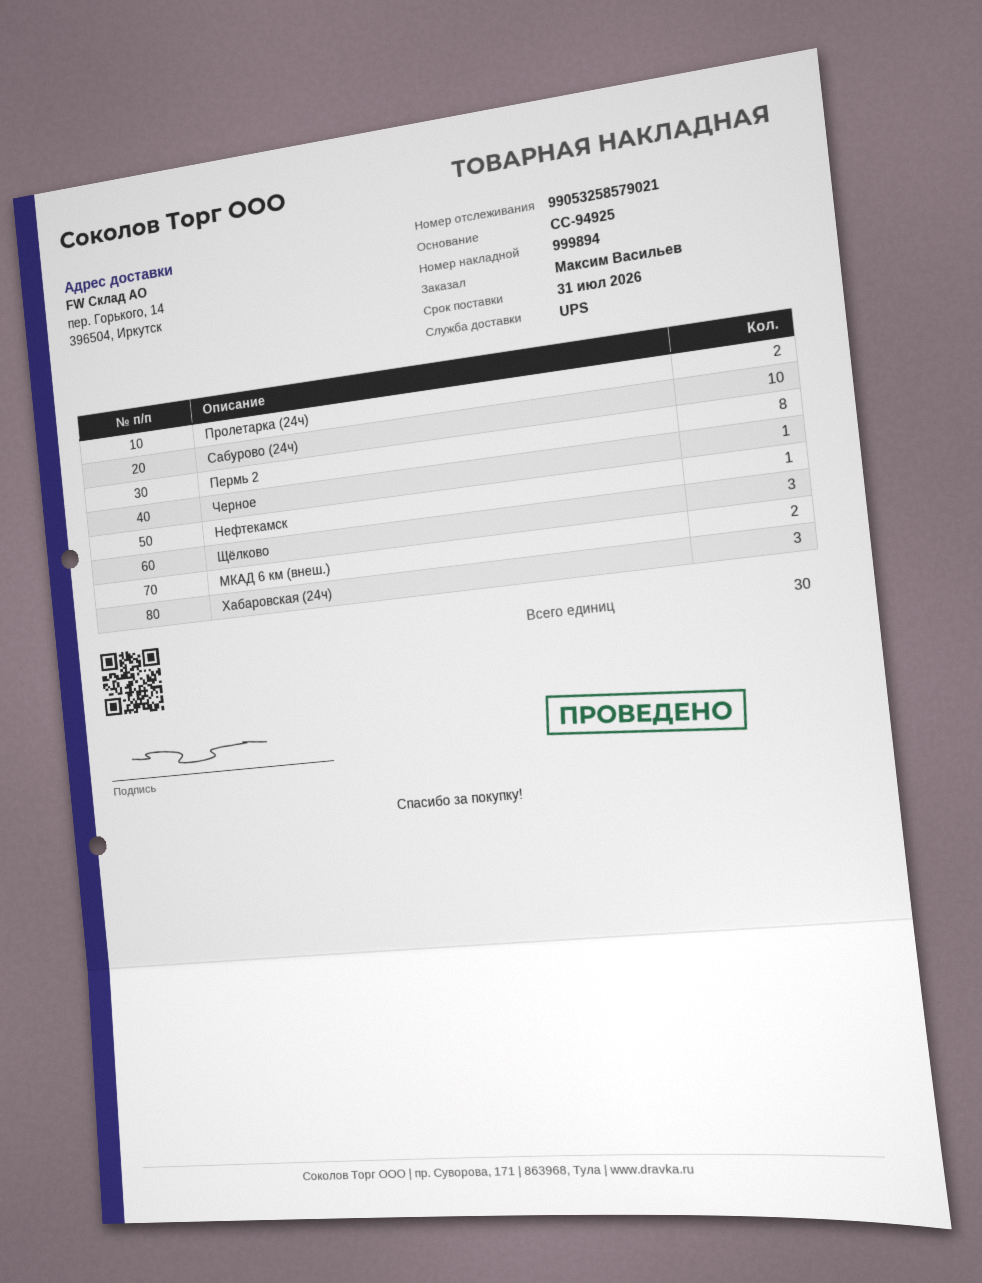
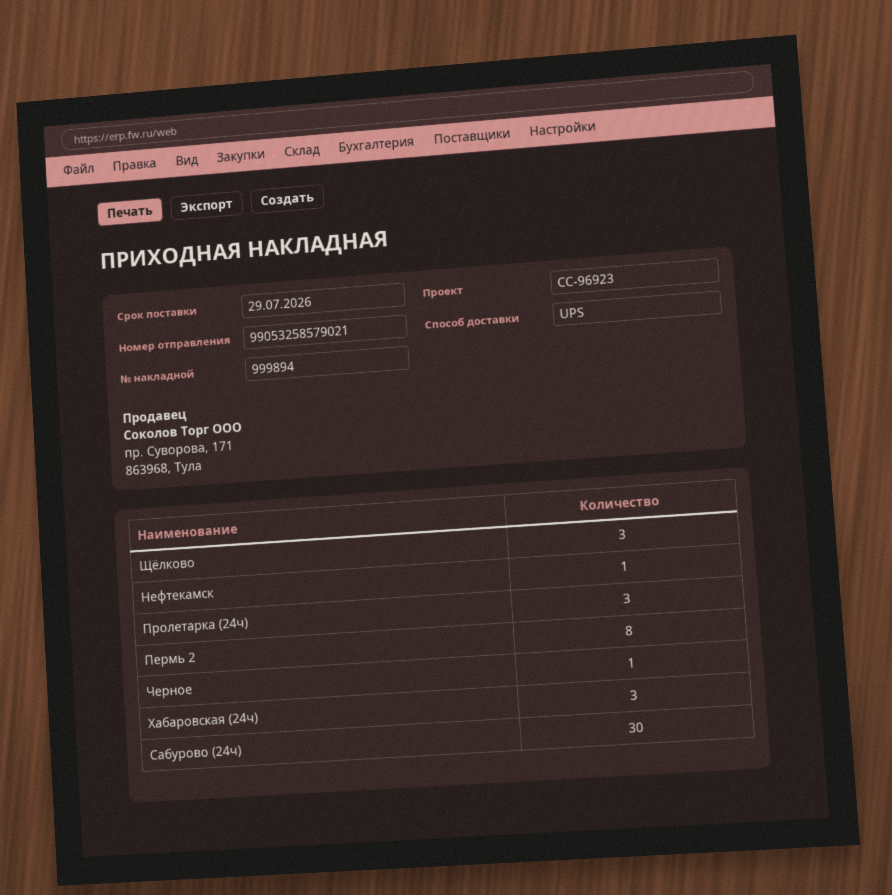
delivery date: 2026-07-31 -> 2026-07-29
reference: CC-94925 -> CC-96923
Пролетарка (24ч): 2 -> 3
Сабурово (24ч): 10 -> 30
МКАД 6 км (внеш.): 2 -> none

